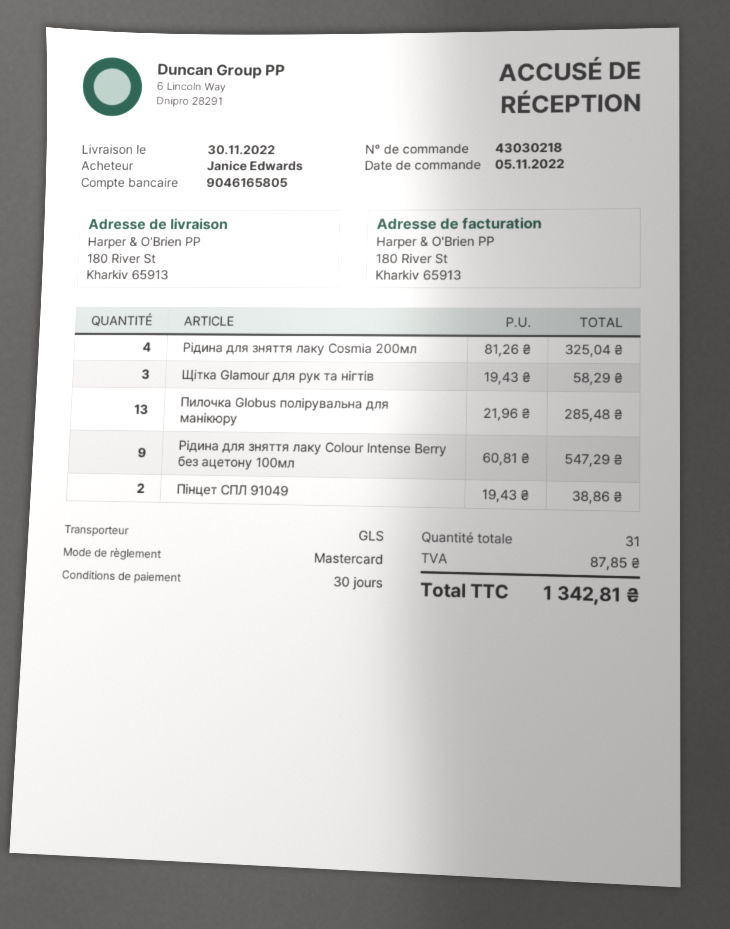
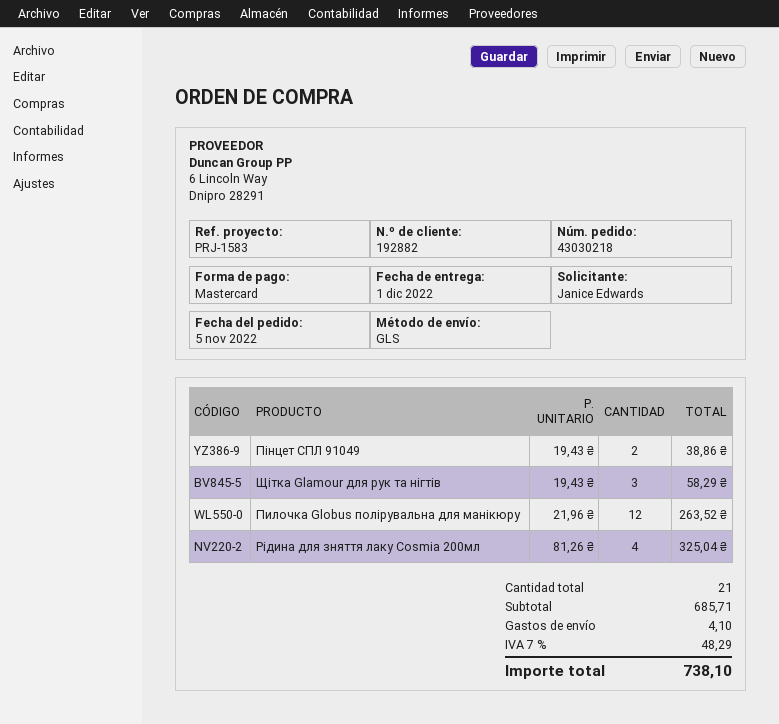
delivery date: 2022-11-30 -> 2022-12-01
Пилочка Globus полірувальна для манікюру: 13 x 21.96 = 285.48 -> 12 x 21.96 = 263.52
Рідина для зняття лаку Colour Intense Berry без ацетону 100мл: 9 x 60.81 = 547.29 -> none
total quantity: 31 -> 21
shipping: none -> 4.10
tax: 87.85 -> 48.29
total: 1342.81 -> 738.10

